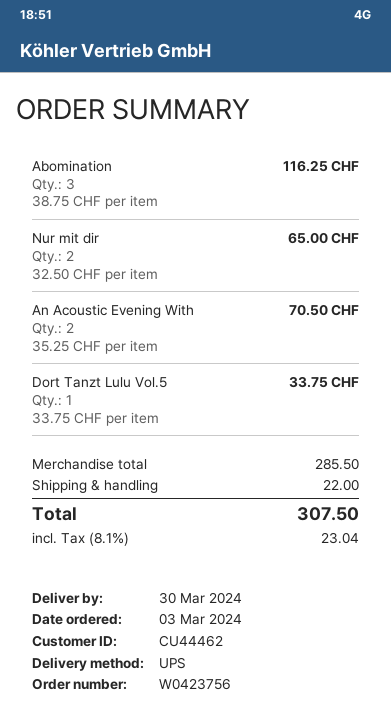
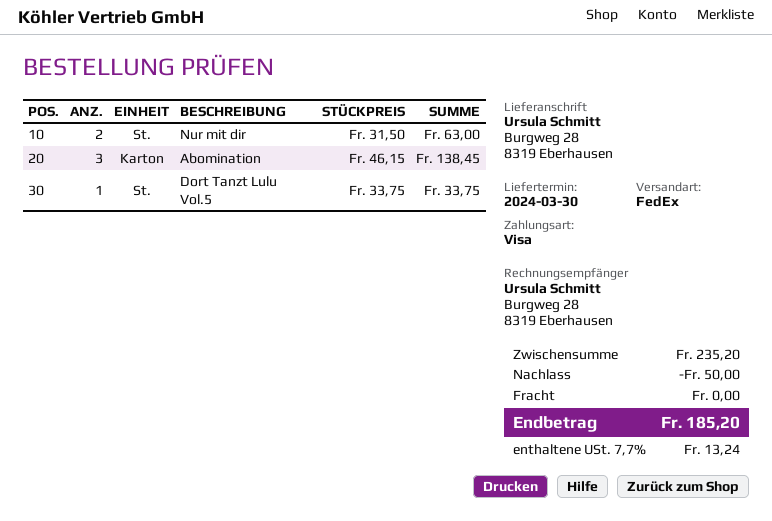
shipping method: UPS -> FedEx
Abomination: 3 x 38.75 = 116.25 -> 3 x 46.15 = 138.45
Nur mit dir: 2 x 32.50 = 65.00 -> 2 x 31.50 = 63.00
An Acoustic Evening With: 2 x 35.25 = 70.50 -> none
subtotal: 285.50 -> 235.20
discount: none -> 50.00
shipping: 22.00 -> 0.00
tax: 8.1% = 23.04 -> 7.7% = 13.24
total: 307.50 -> 185.20

